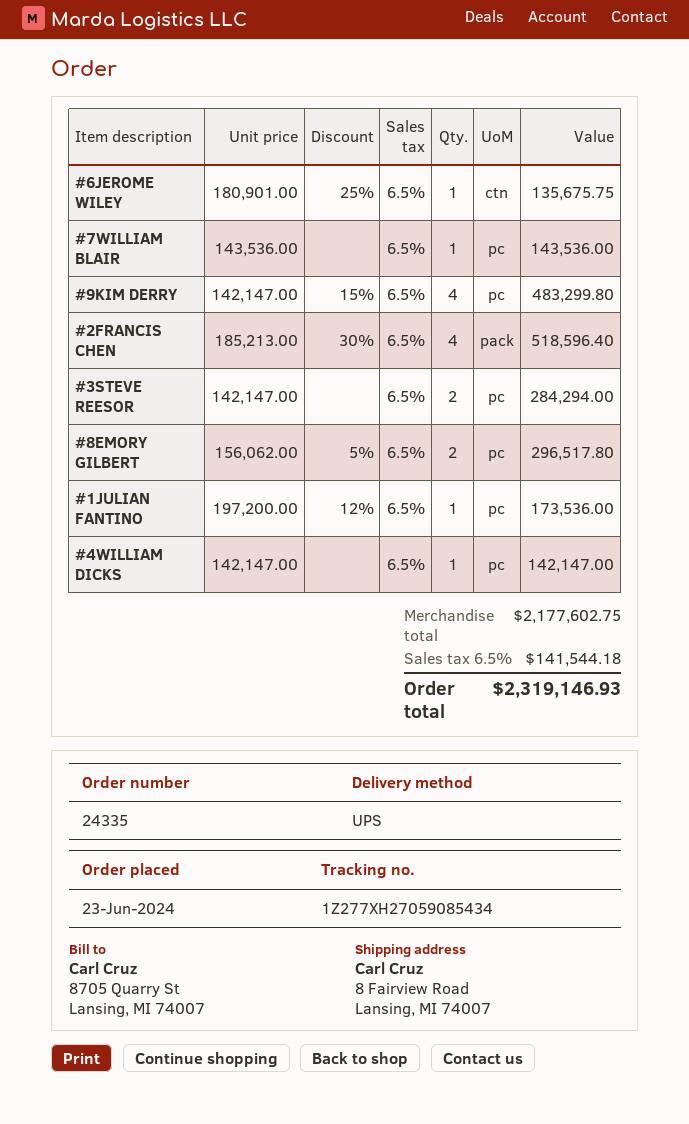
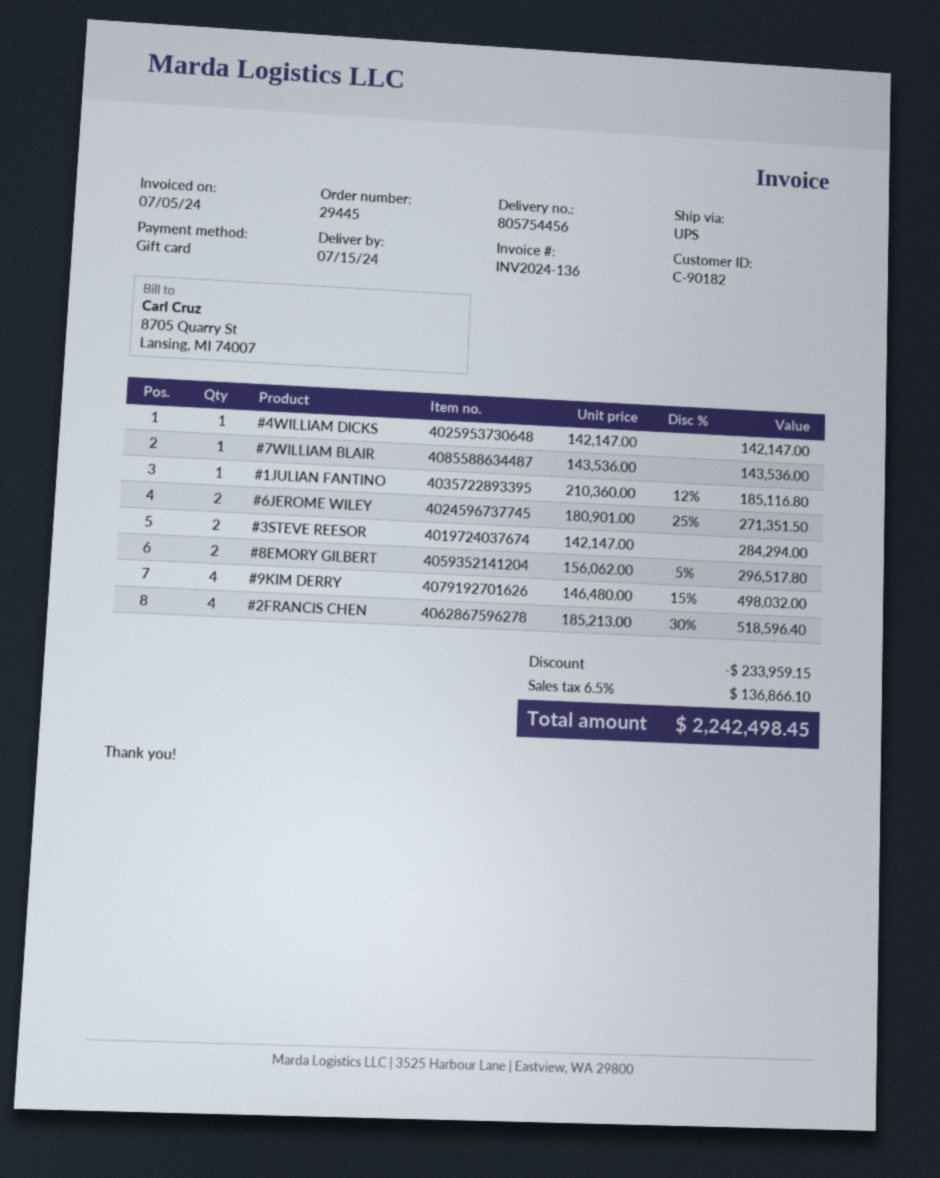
order number: 24335 -> 29445
#6JEROME WILEY: 1 x 180901.00 - 25% = 135675.75 -> 2 x 180901.00 - 25% = 271351.50
#9KIM DERRY: 4 x 142147.00 - 15% = 483299.80 -> 4 x 146480.00 - 15% = 498032.00
#1JULIAN FANTINO: 1 x 197200.00 - 12% = 173536.00 -> 1 x 210360.00 - 12% = 185116.80
discount: none -> 233959.15
tax: 6.5% = 141544.18 -> 6.5% = 136866.10
total: 2319146.93 -> 2242498.45

